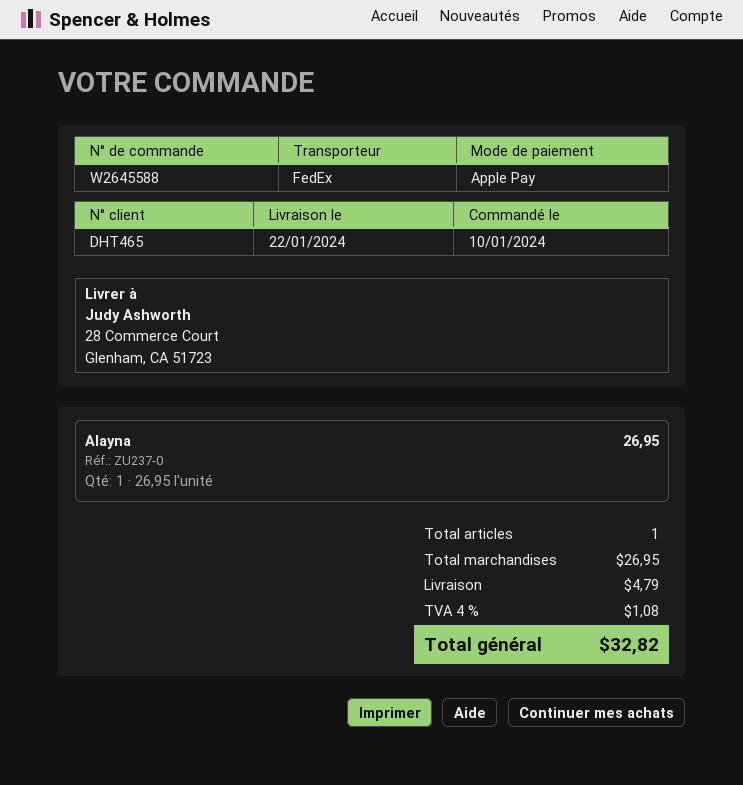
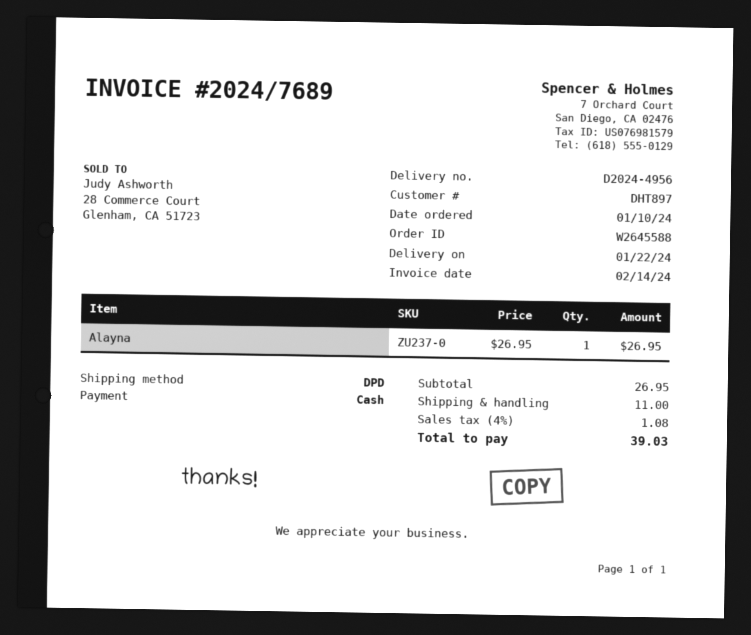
customer number: DHT465 -> DHT897
payment method: Apple Pay -> cash
shipping method: FedEx -> DPD
shipping: 4.79 -> 11.00
total: 32.82 -> 39.03

